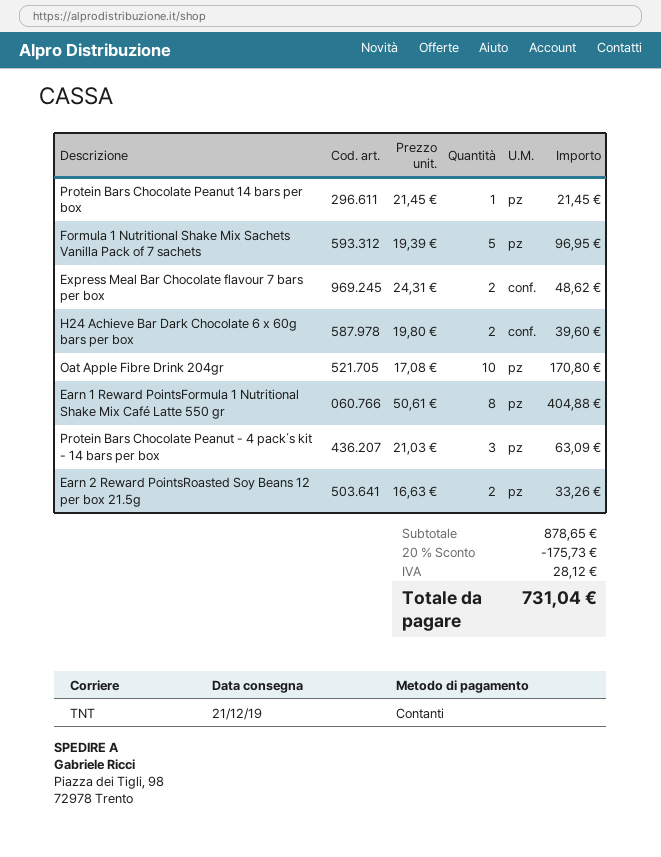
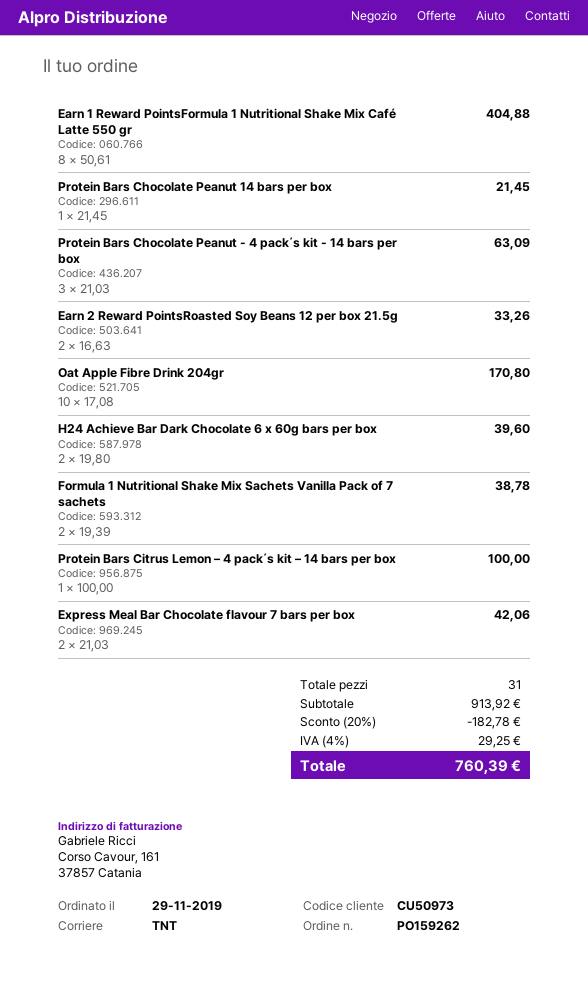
Formula 1 Nutritional Shake Mix Sachets Vanilla Pack of 7 sachets: 5 x 19.39 = 96.95 -> 2 x 19.39 = 38.78
Express Meal Bar Chocolate flavour 7 bars per box: 2 x 24.31 = 48.62 -> 2 x 21.03 = 42.06
Protein Bars Citrus Lemon – 4 pack΄s kit – 14 bars per box: none -> 1 x 100.00 = 100.00
subtotal: 878.65 -> 913.92
discount: 20% = 175.73 -> 20% = 182.78
tax: 28.12 -> 29.25
total: 731.04 -> 760.39

